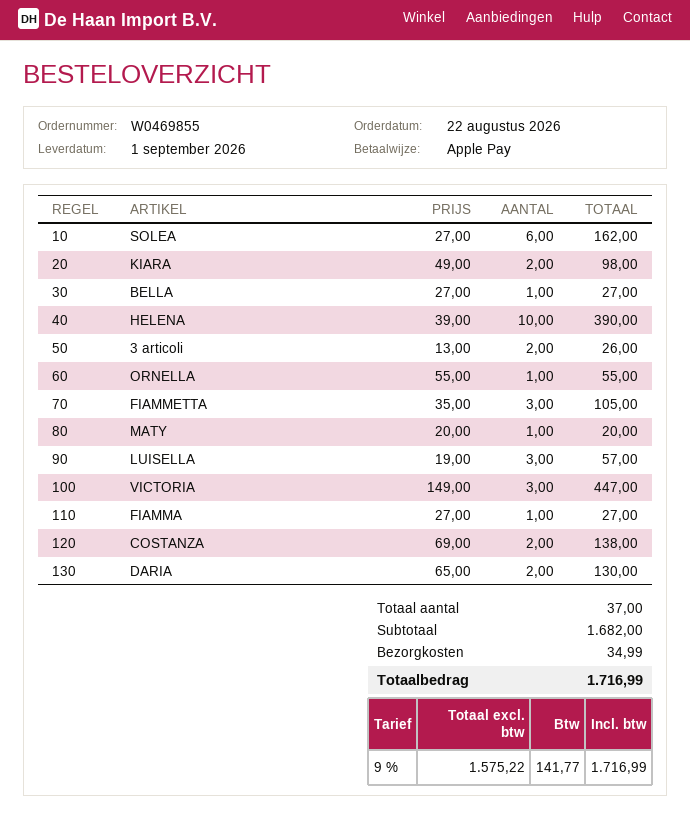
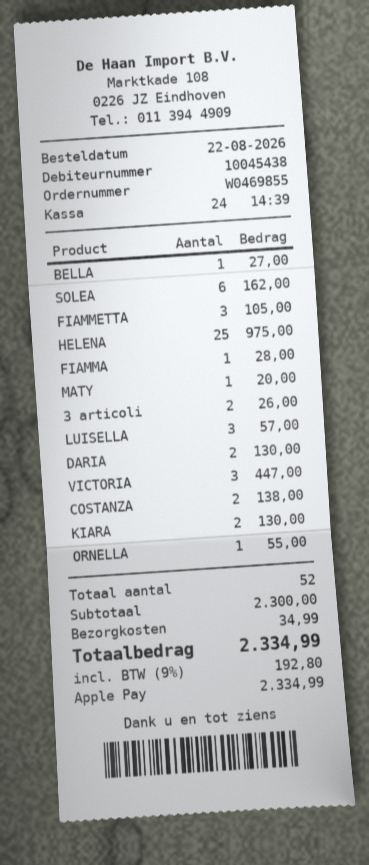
KIARA: 2 for 98.00 -> 2 for 130.00
HELENA: 10 for 390.00 -> 25 for 975.00
FIAMMA: 1 for 27.00 -> 1 for 28.00
total quantity: 37 -> 52
subtotal: 1682.00 -> 2300.00
tax: 9% = 141.77 -> 9% = 192.80
total: 1716.99 -> 2334.99

